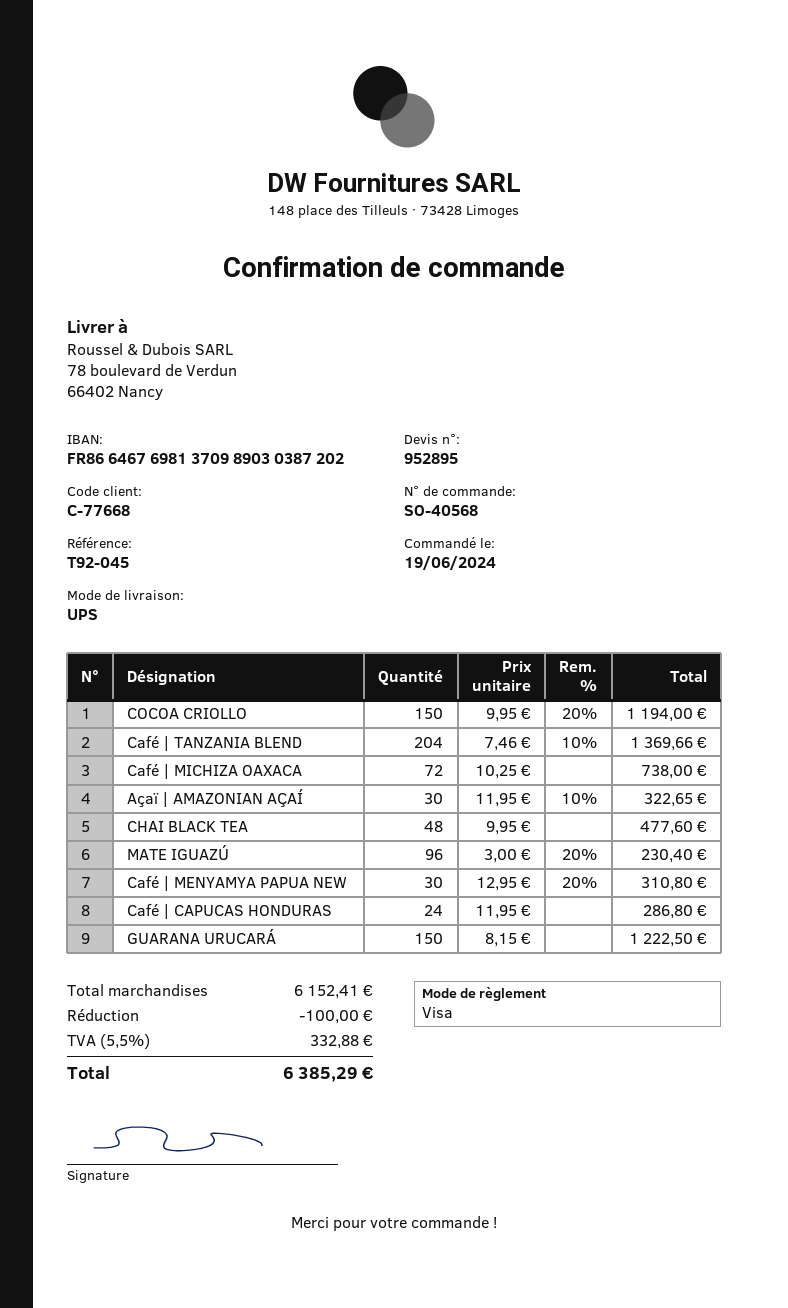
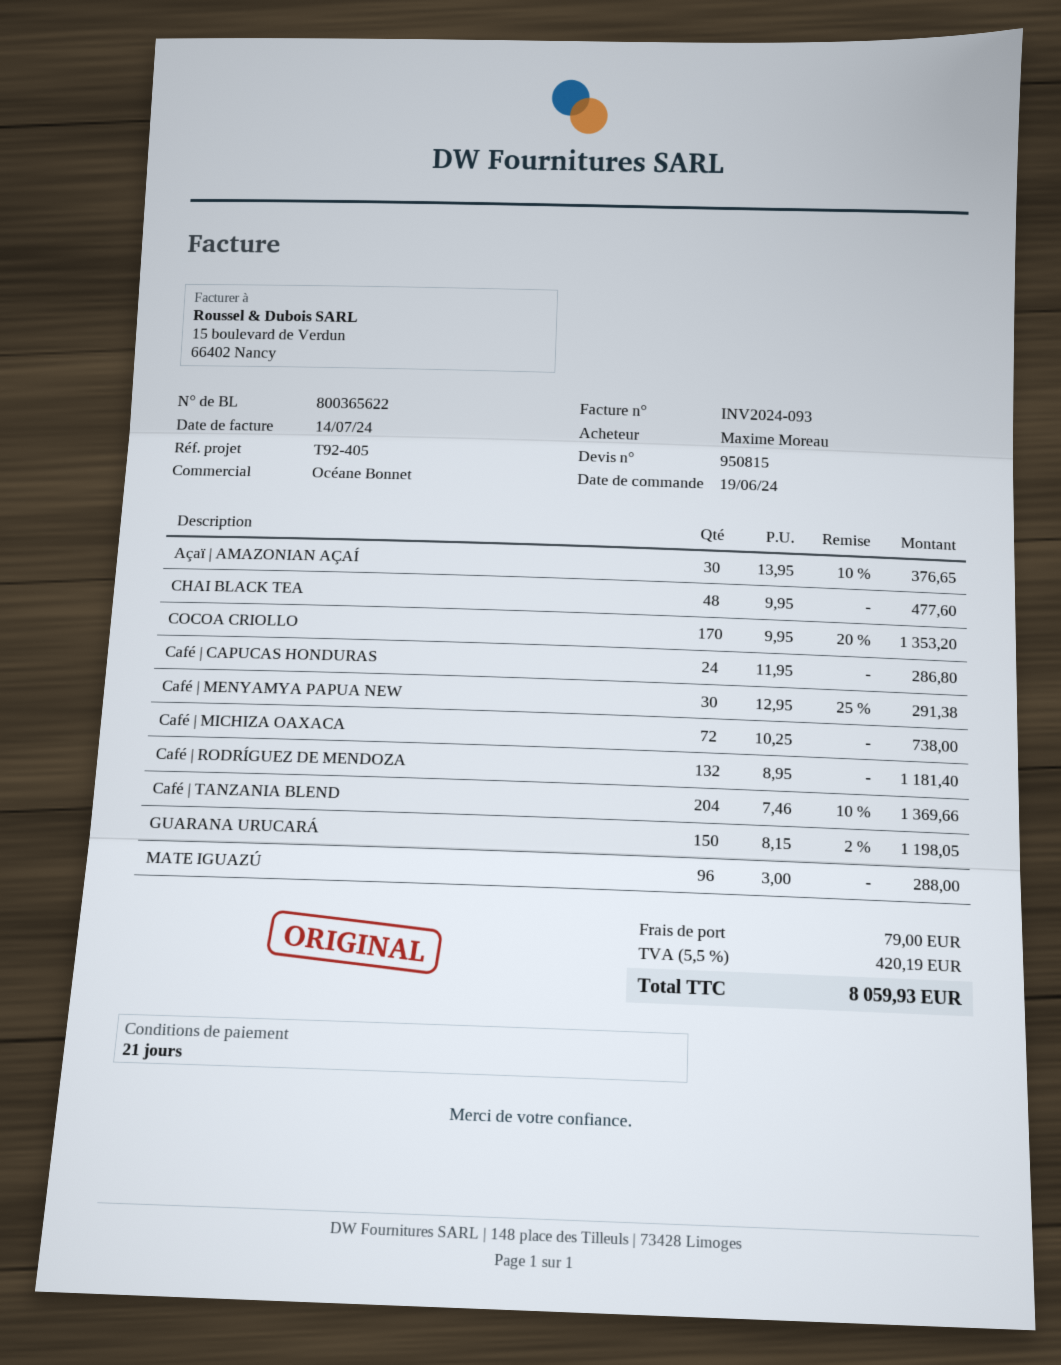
quote number: 952895 -> 950815
reference: T92-045 -> T92-405
COCOA CRIOLLO: 150 x 9.95 - 20% = 1194.00 -> 170 x 9.95 - 20% = 1353.20
Açaï | AMAZONIAN AÇAÍ: 30 x 11.95 - 10% = 322.65 -> 30 x 13.95 - 10% = 376.65
MATE IGUAZÚ: 96 x 3.00 - 20% = 230.40 -> 96 x 3.00 = 288.00
Café | MENYAMYA PAPUA NEW: 30 x 12.95 - 20% = 310.80 -> 30 x 12.95 - 25% = 291.38
GUARANA URUCARÁ: 150 x 8.15 = 1222.50 -> 150 x 8.15 - 2% = 1198.05
Café | RODRÍGUEZ DE MENDOZA: none -> 132 x 8.95 = 1181.40
discount: 100.00 -> none
shipping: none -> 79.00
tax: 5.5% = 332.88 -> 5.5% = 420.19
total: 6385.29 -> 8059.93

